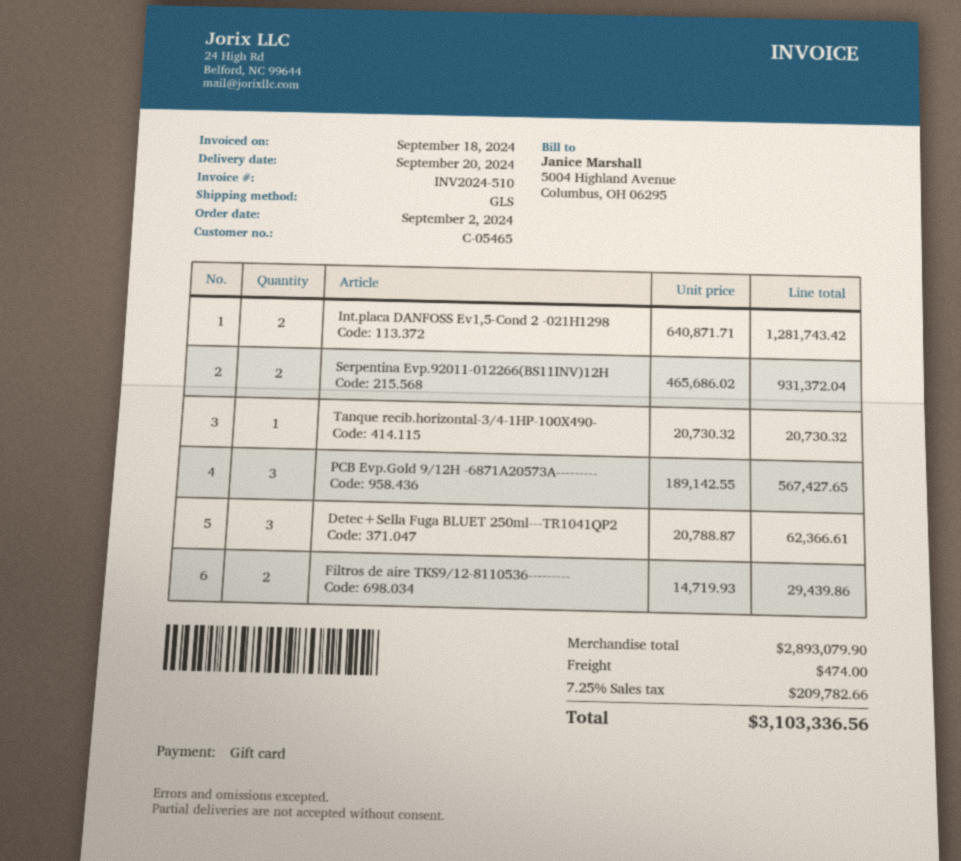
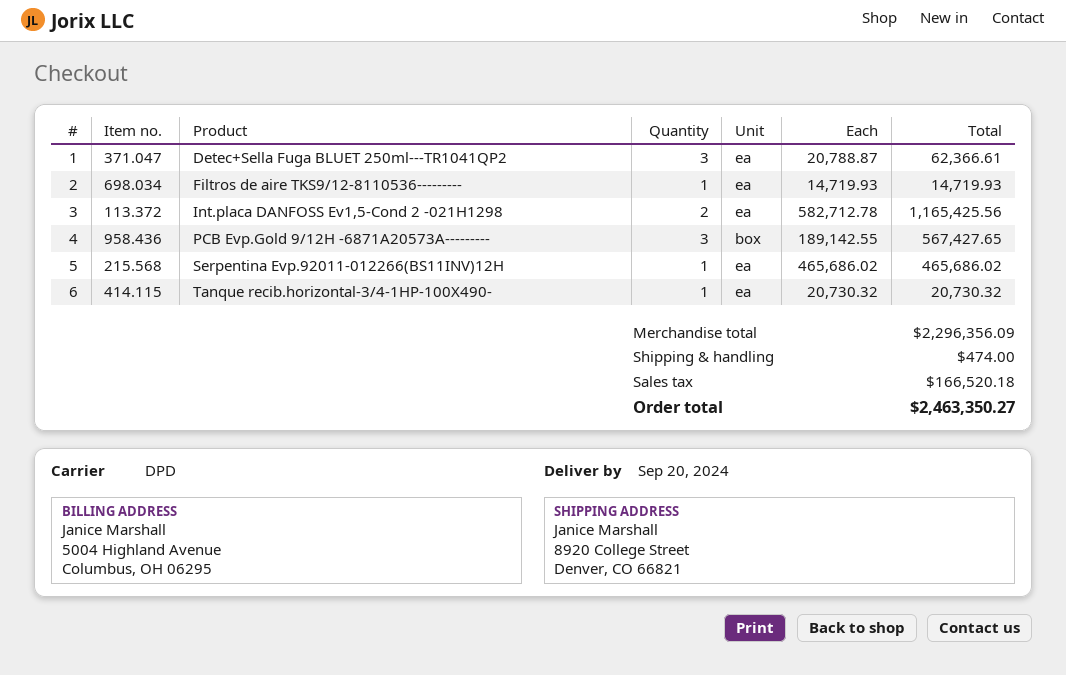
shipping method: GLS -> DPD
Int.placa DANFOSS Ev1,5-Cond 2 -021H1298: 2 x 640871.71 = 1281743.42 -> 2 x 582712.78 = 1165425.56
Serpentina Evp.92011-012266(BS11INV)12H: 2 x 465686.02 = 931372.04 -> 1 x 465686.02 = 465686.02
Filtros de aire TKS9/12-8110536---------: 2 x 14719.93 = 29439.86 -> 1 x 14719.93 = 14719.93
subtotal: 2893079.90 -> 2296356.09
tax: 209782.66 -> 166520.18
total: 3103336.56 -> 2463350.27

